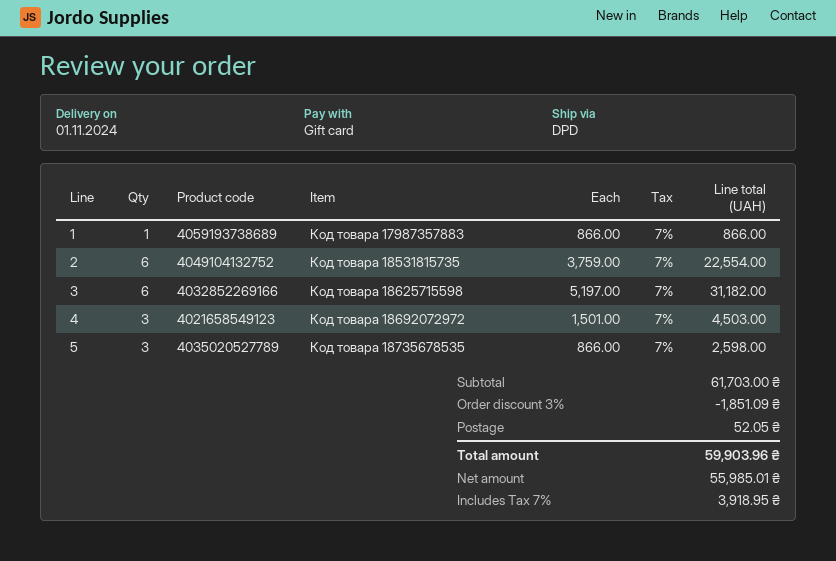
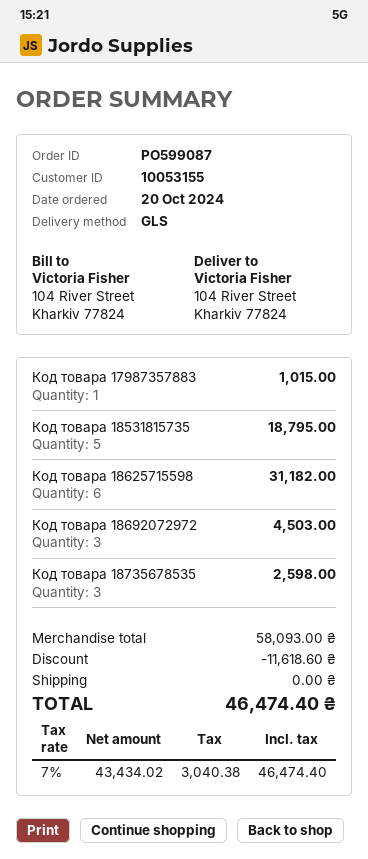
shipping method: DPD -> GLS
Код товара 17987357883: 1 for 866.00 -> 1 for 1015.00
Код товара 18531815735: 6 for 22554.00 -> 5 for 18795.00
subtotal: 61703.00 -> 58093.00
discount: 1851.09 -> 11618.60
shipping: 52.05 -> 0.00
net: 55985.01 -> 43434.02
tax: 7% = 3918.95 -> 7% = 3040.38
total: 59903.96 -> 46474.40

